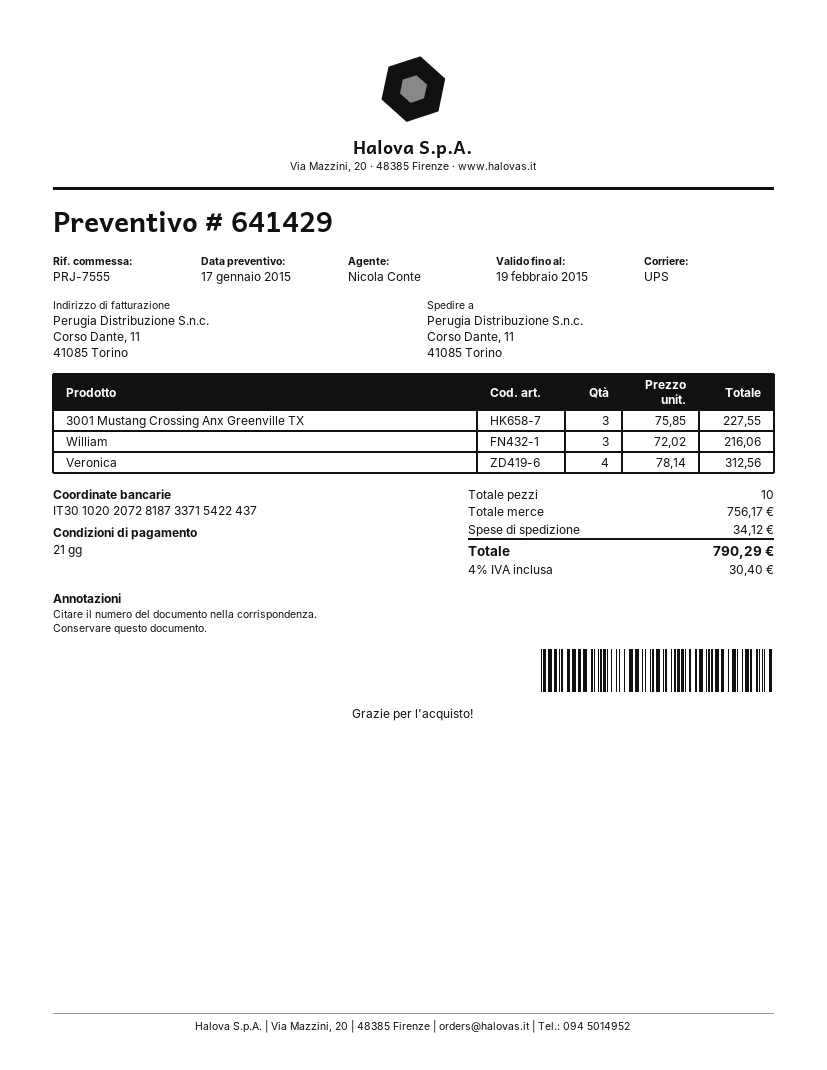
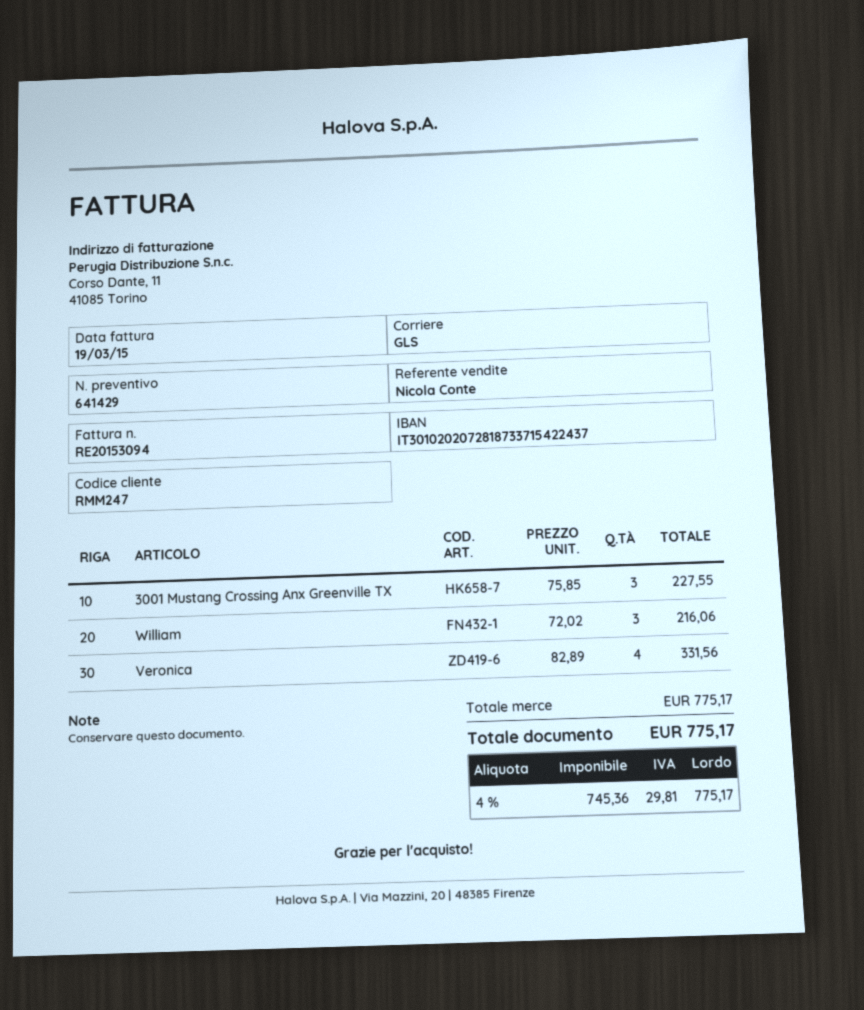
shipping method: UPS -> GLS
Veronica: 4 x 78.14 = 312.56 -> 4 x 82.89 = 331.56
subtotal: 756.17 -> 775.17
shipping: 34.12 -> none
tax: 4% = 30.40 -> 4% = 29.81
total: 790.29 -> 775.17

